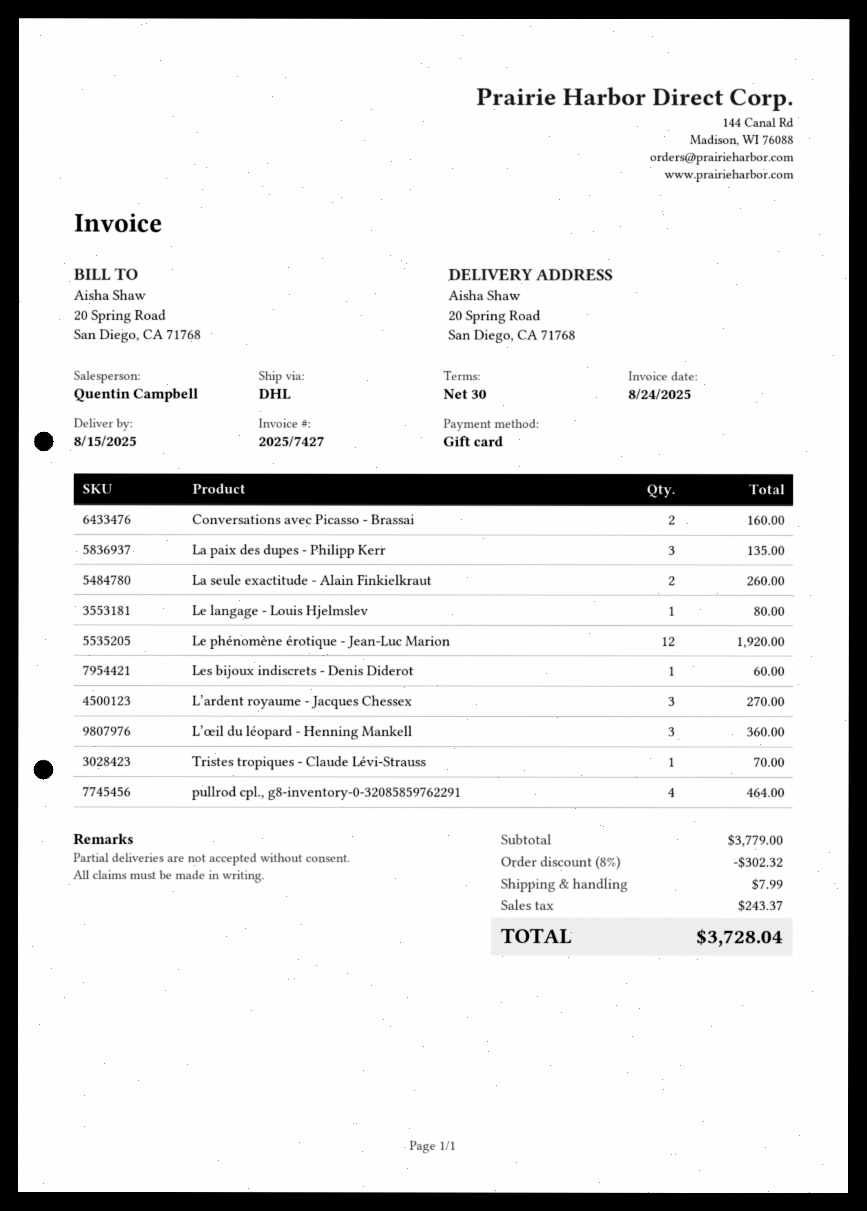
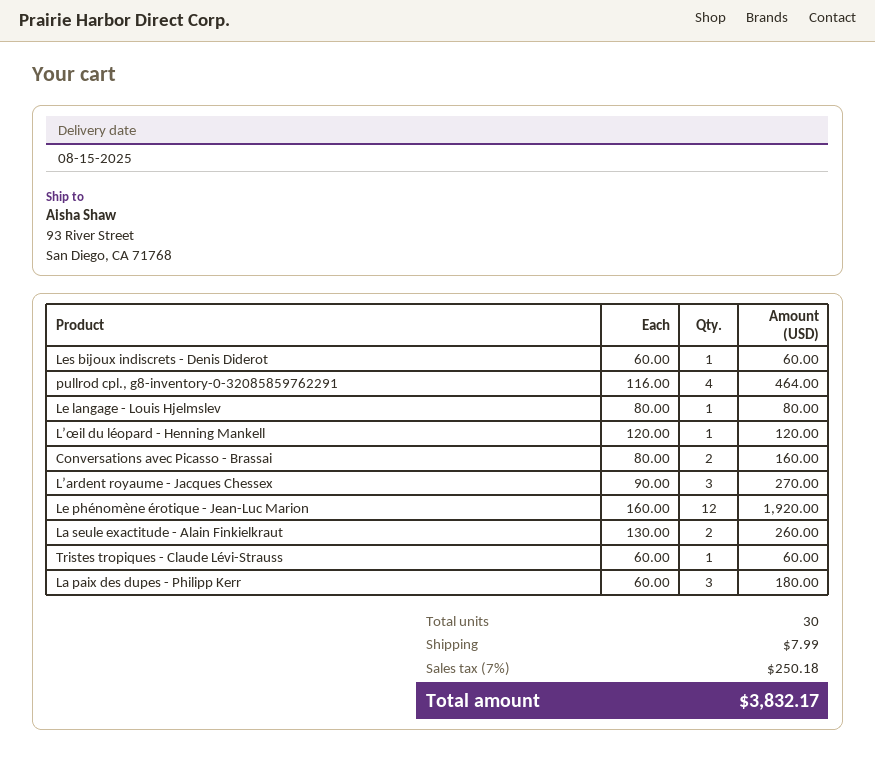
ship to: 20 Spring Road, San Diego, CA 71768 -> 93 River Street, San Diego, CA 71768
La paix des dupes - Philipp Kerr: 3 for 135.00 -> 3 for 180.00
L’œil du léopard - Henning Mankell: 3 for 360.00 -> 1 for 120.00
Tristes tropiques - Claude Lévi-Strauss: 1 for 70.00 -> 1 for 60.00
discount: 8% = 302.32 -> none
tax: 243.37 -> 250.18
total: 3728.04 -> 3832.17

